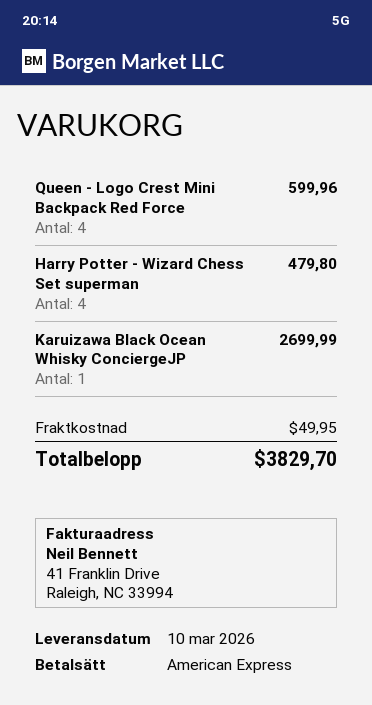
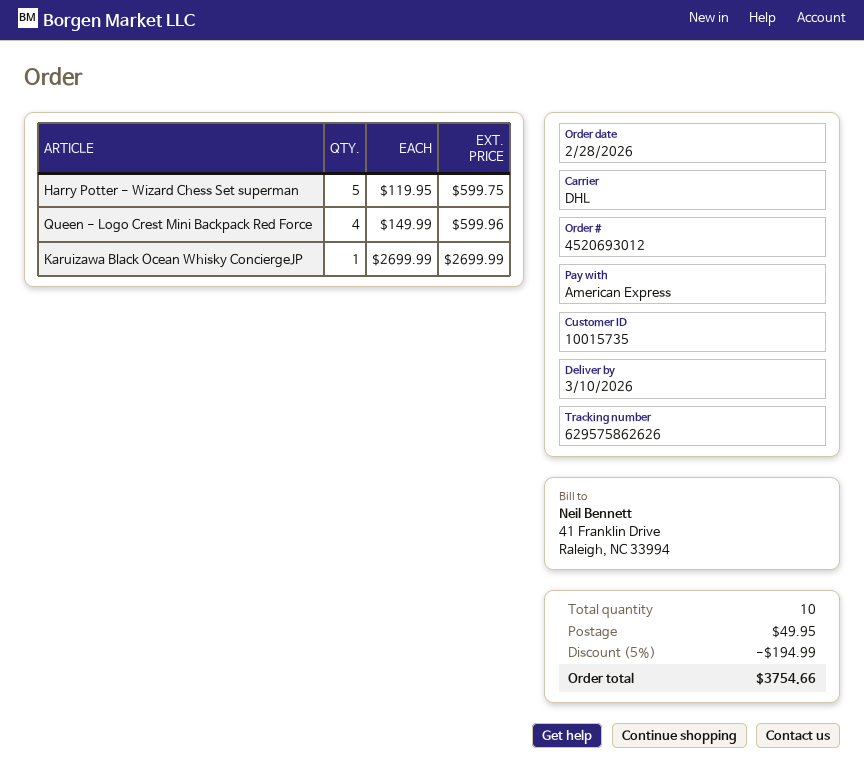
Harry Potter - Wizard Chess Set superman: 4 for 479.80 -> 5 for 599.75
discount: none -> 5% = 194.99
total: 3829.70 -> 3754.66

